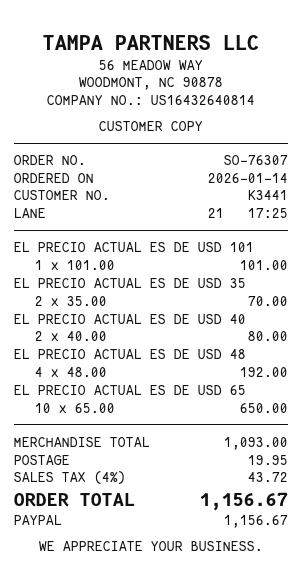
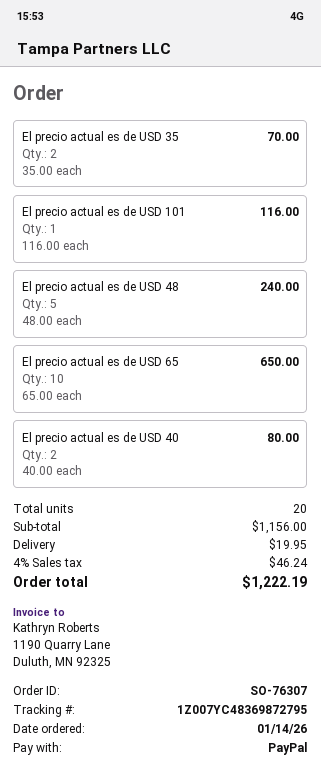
EL PRECIO ACTUAL ES DE USD 101: 1 x 101.00 = 101.00 -> 1 x 116.00 = 116.00
EL PRECIO ACTUAL ES DE USD 48: 4 x 48.00 = 192.00 -> 5 x 48.00 = 240.00
subtotal: 1093.00 -> 1156.00
tax: 4% = 43.72 -> 4% = 46.24
total: 1156.67 -> 1222.19

